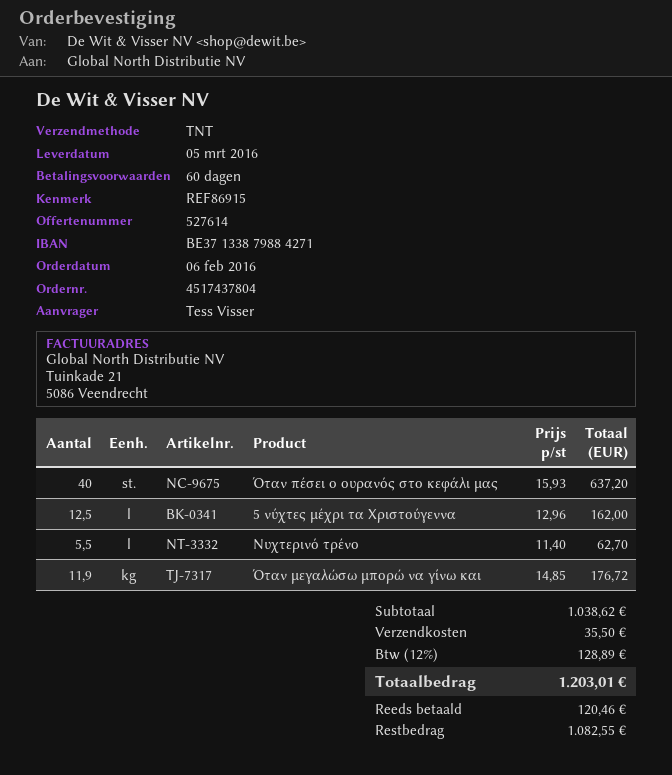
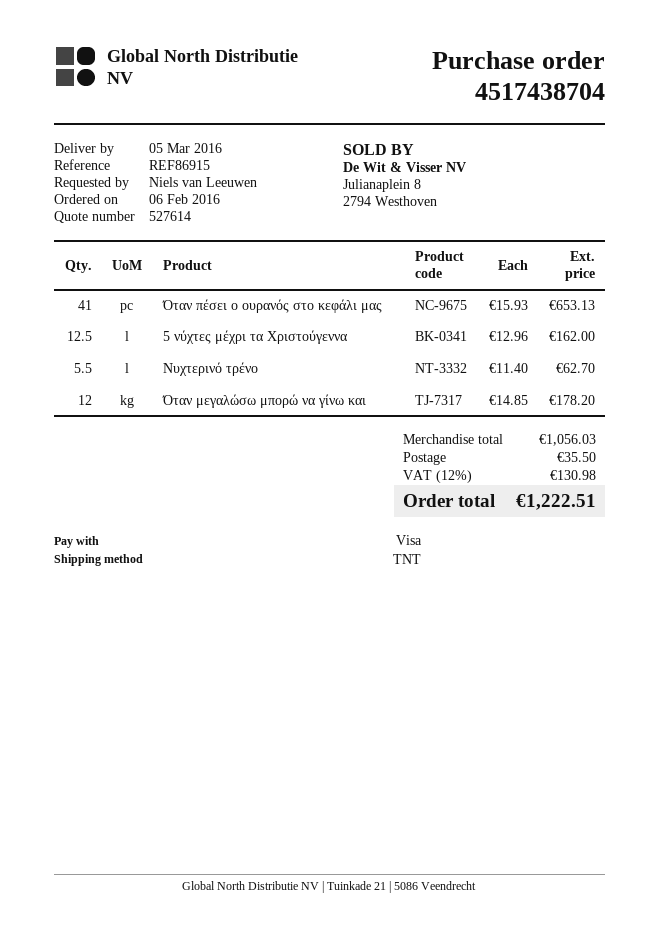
order number: 4517437804 -> 4517438704
ordered by: Tess Visser -> Niels van Leeuwen
Όταν πέσει ο ουρανός στο κεφάλι μας: 40 x 15.93 = 637.20 -> 41 x 15.93 = 653.13
Όταν μεγαλώσω μπορώ να γίνω και: 11.9 x 14.85 = 176.72 -> 12 x 14.85 = 178.20
subtotal: 1038.62 -> 1056.03
tax: 12% = 128.89 -> 12% = 130.98
total: 1203.01 -> 1222.51

